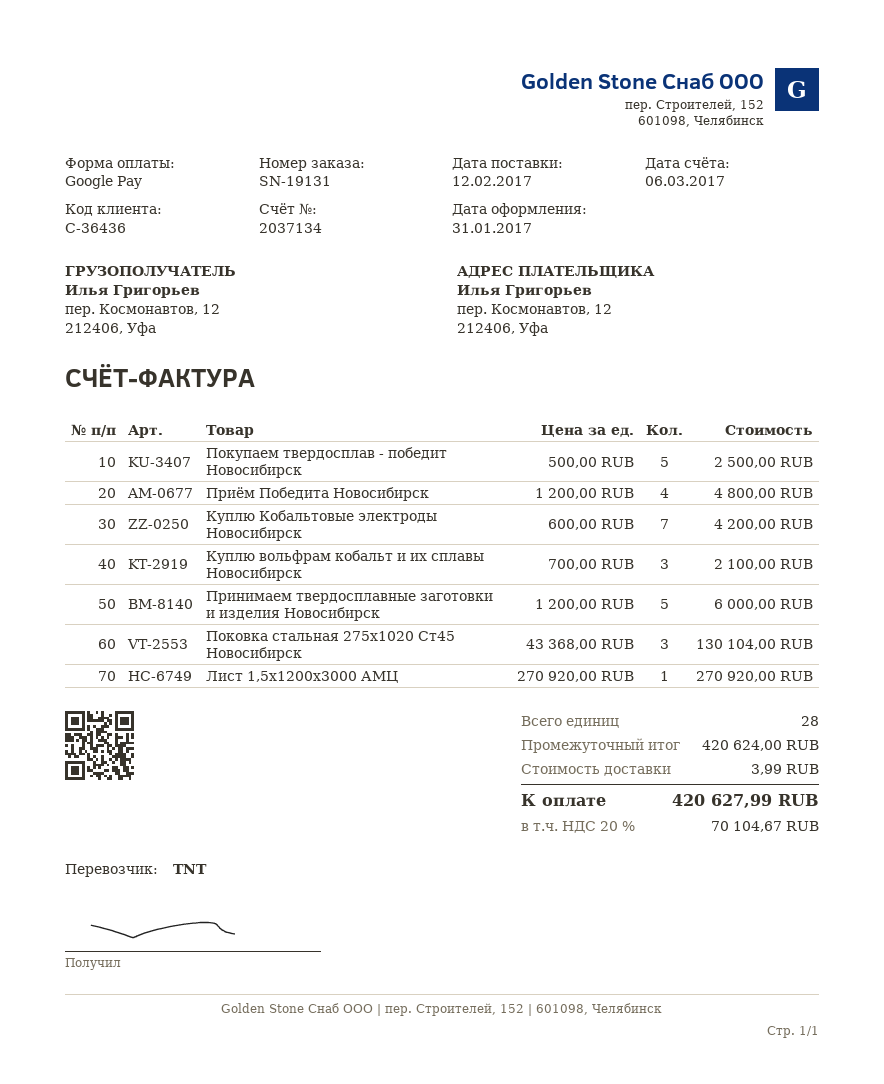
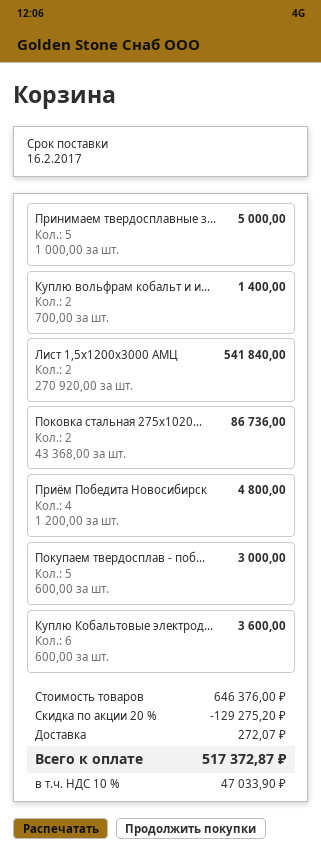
delivery date: 2017-02-12 -> 2017-02-16
Покупаем твердосплав - победит Новосибирск: 5 x 500.00 = 2500.00 -> 5 x 600.00 = 3000.00
Куплю Кобальтовые электроды Новосибирск: 7 x 600.00 = 4200.00 -> 6 x 600.00 = 3600.00
Куплю вольфрам кобальт и их сплавы Новосибирск: 3 x 700.00 = 2100.00 -> 2 x 700.00 = 1400.00
Принимаем твердосплавные заготовки и изделия Новосибирск: 5 x 1200.00 = 6000.00 -> 5 x 1000.00 = 5000.00
Поковка стальная 275x1020 Ст45 Новосибирск: 3 x 43368.00 = 130104.00 -> 2 x 43368.00 = 86736.00
Лист 1,5х1200х3000 АМЦ: 1 x 270920.00 = 270920.00 -> 2 x 270920.00 = 541840.00
subtotal: 420624.00 -> 646376.00
discount: none -> 20% = 129275.20
shipping: 3.99 -> 272.07
tax: 20% = 70104.67 -> 10% = 47033.90
total: 420627.99 -> 517372.87

